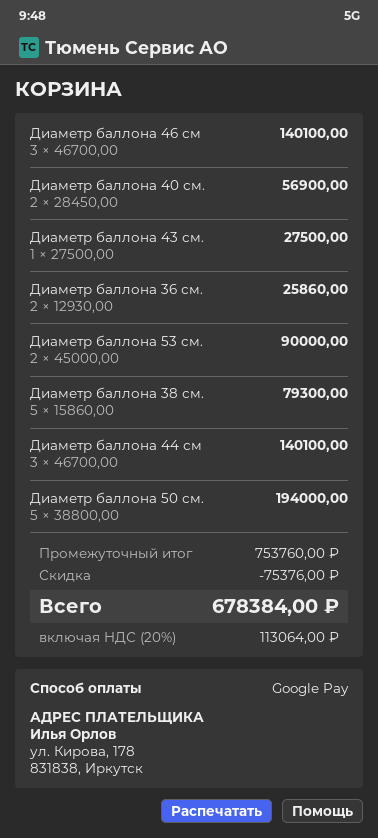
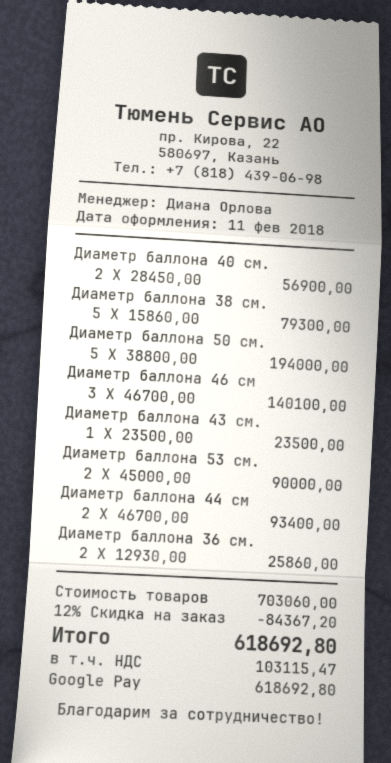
Диаметр баллона 43 см.: 1 x 27500.00 = 27500.00 -> 1 x 23500.00 = 23500.00
Диаметр баллона 44 см: 3 x 46700.00 = 140100.00 -> 2 x 46700.00 = 93400.00
subtotal: 753760.00 -> 703060.00
discount: 75376.00 -> 84367.20
tax: 113064.00 -> 103115.47
total: 678384.00 -> 618692.80

